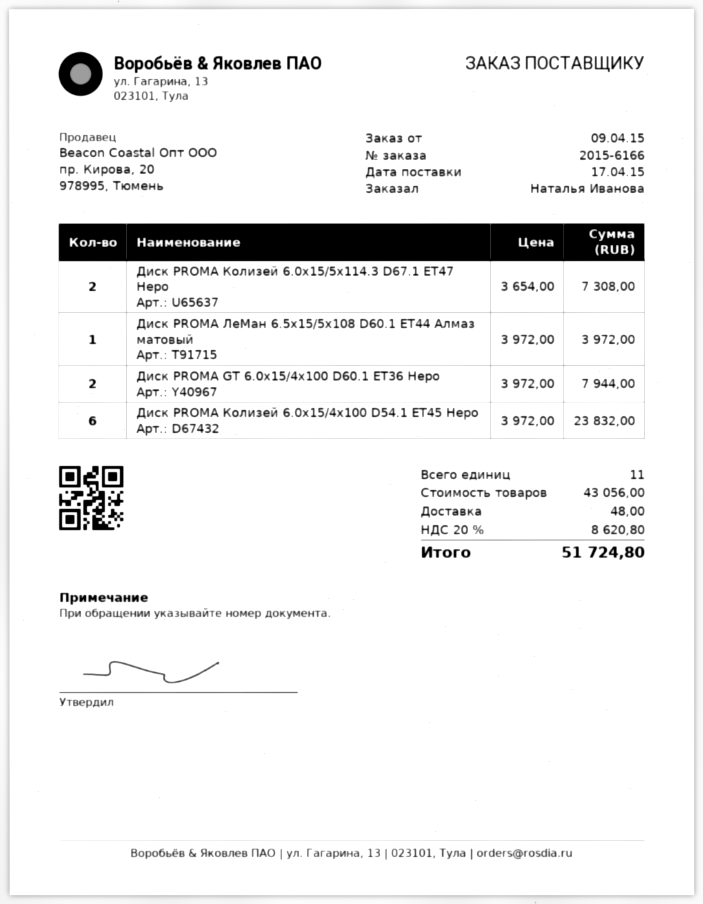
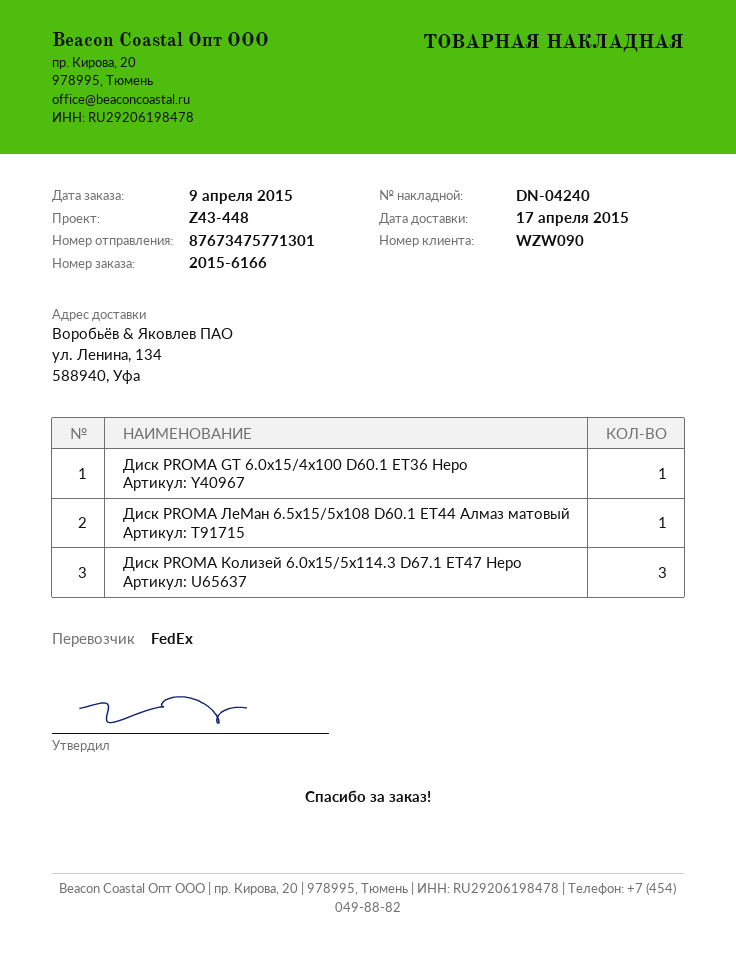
Диск PROMA Колизей 6.0x15/5x114.3 D67.1 ET47 Неро: 2 -> 3
Диск PROMA GT 6.0x15/4x100 D60.1 ET36 Неро: 2 -> 1
Диск PROMA Колизей 6.0x15/4x100 D54.1 ET45 Неро: 6 -> none

